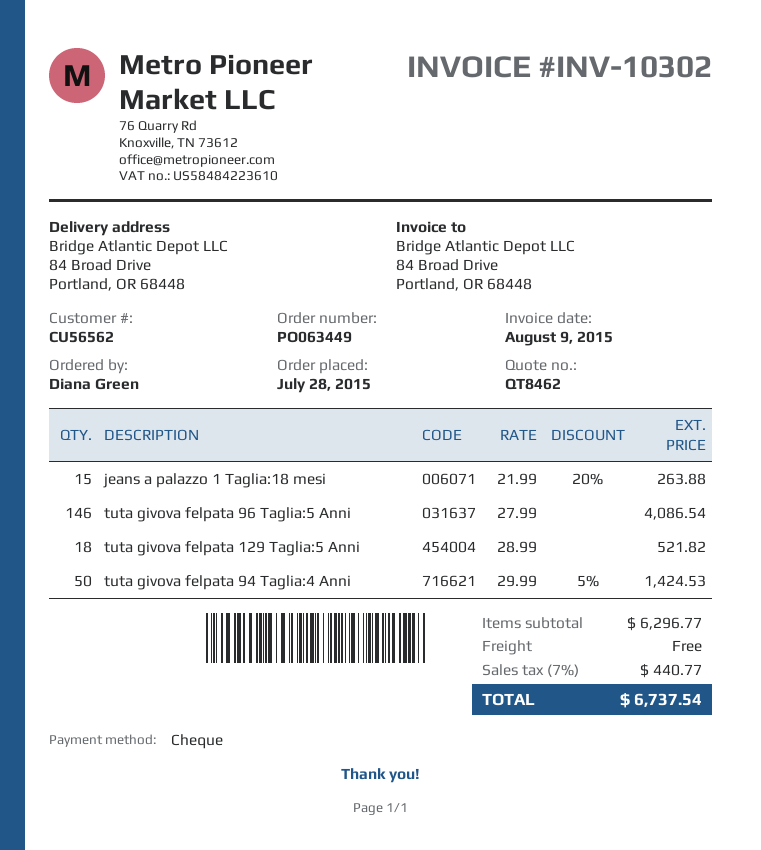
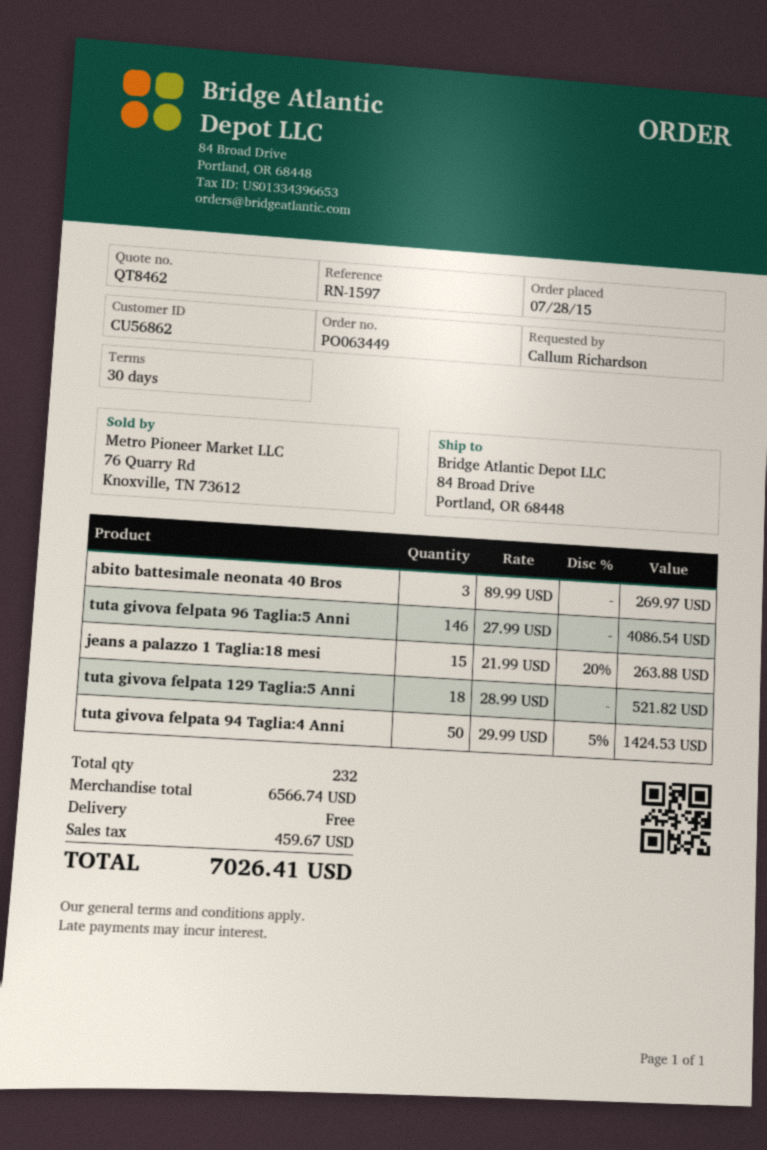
customer number: CU56562 -> CU56862
ordered by: Diana Green -> Callum Richardson
abito battesimale neonata 40 Bros: none -> 3 x 89.99 = 269.97
subtotal: 6296.77 -> 6566.74
tax: 440.77 -> 459.67
total: 6737.54 -> 7026.41

